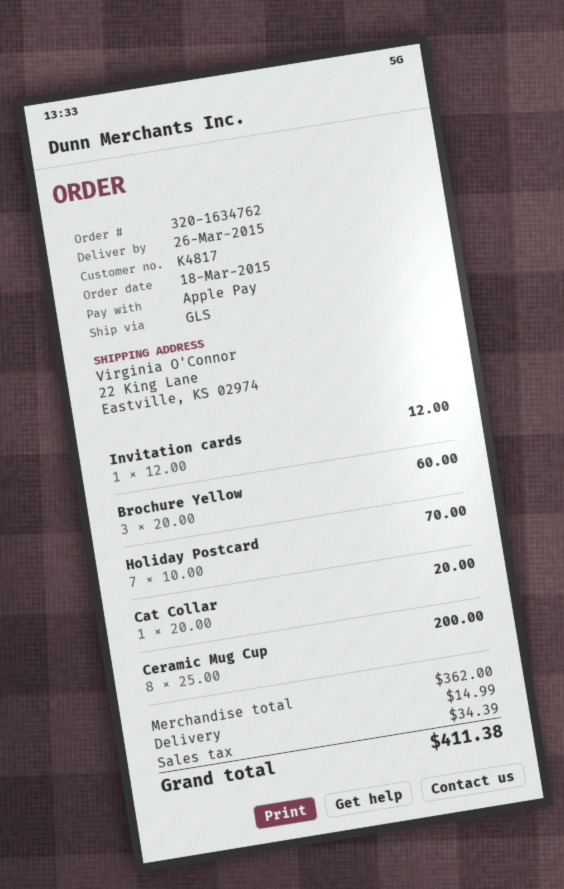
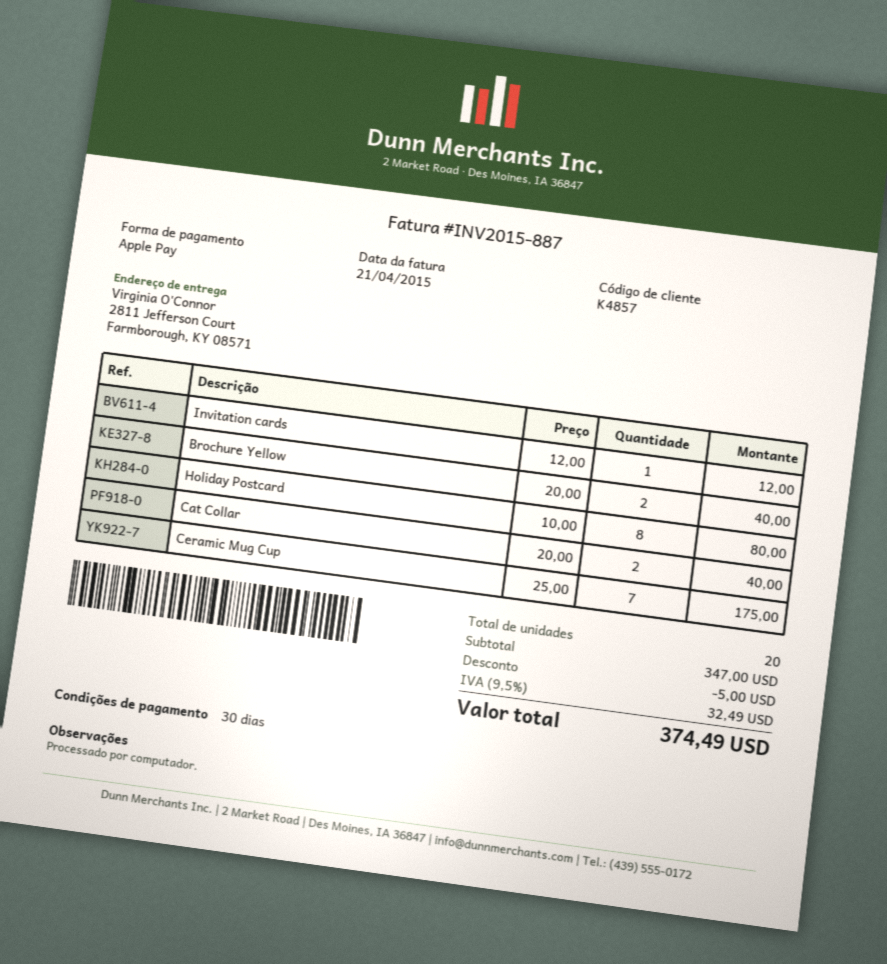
customer number: K4817 -> K4857
ship to: 22 King Lane, Eastville, KS 02974 -> 2811 Jefferson Court, Farmborough, KY 08571
Brochure Yellow: 3 x 20.00 = 60.00 -> 2 x 20.00 = 40.00
Holiday Postcard: 7 x 10.00 = 70.00 -> 8 x 10.00 = 80.00
Cat Collar: 1 x 20.00 = 20.00 -> 2 x 20.00 = 40.00
Ceramic Mug Cup: 8 x 25.00 = 200.00 -> 7 x 25.00 = 175.00
subtotal: 362.00 -> 347.00
discount: none -> 5.00
shipping: 14.99 -> none
tax: 34.39 -> 32.49
total: 411.38 -> 374.49

